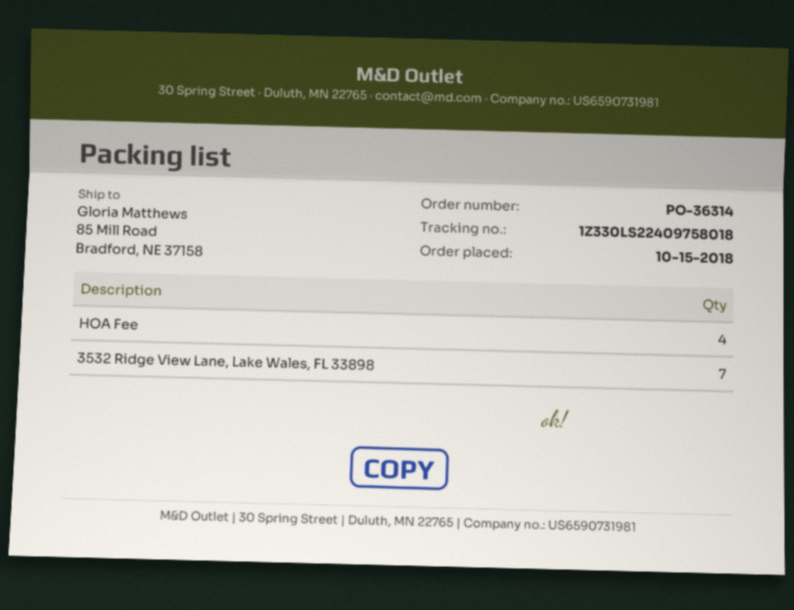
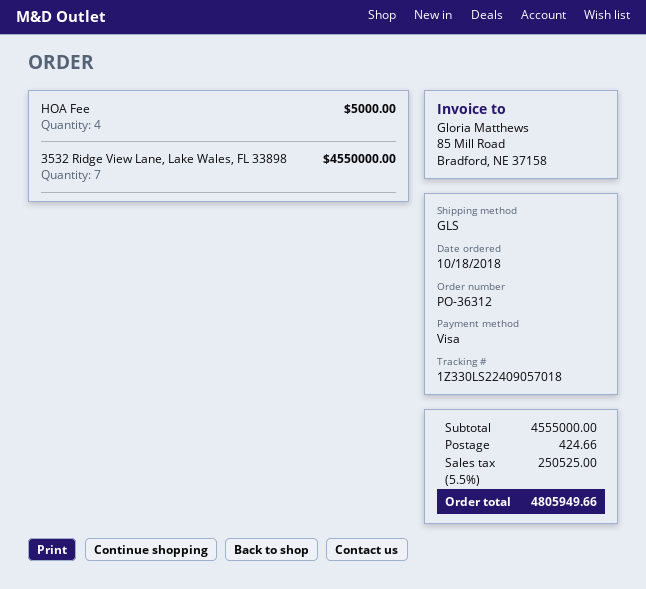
order number: PO-36314 -> PO-36312
order date: 2018-10-15 -> 2018-10-18
tracking number: 1Z330LS22409758018 -> 1Z330LS22409057018

